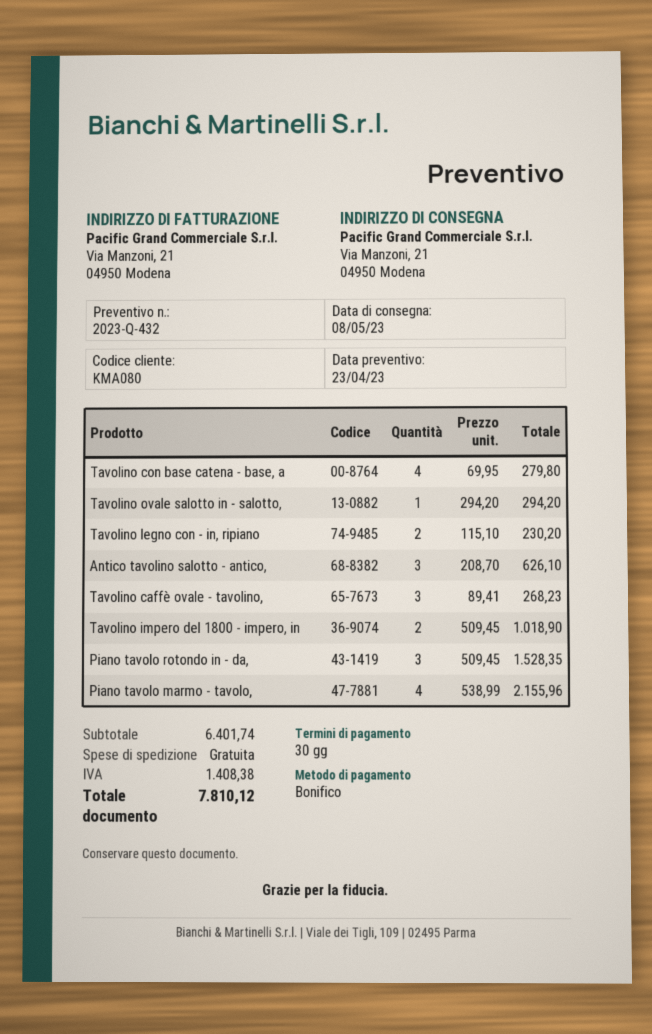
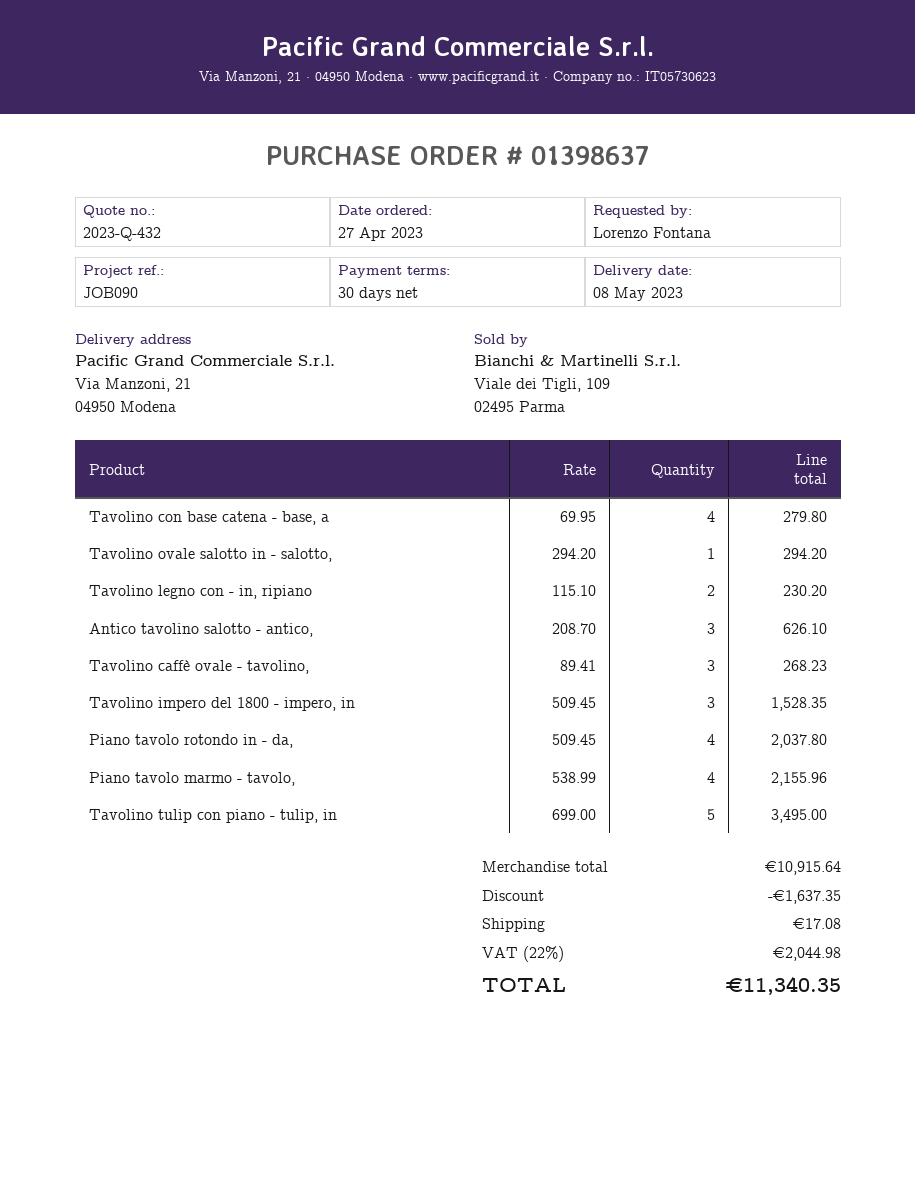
Tavolino impero del 1800 - impero, in: 2 x 509.45 = 1018.90 -> 3 x 509.45 = 1528.35
Piano tavolo rotondo in - da,: 3 x 509.45 = 1528.35 -> 4 x 509.45 = 2037.80
Tavolino tulip con piano - tulip, in: none -> 5 x 699.00 = 3495.00
subtotal: 6401.74 -> 10915.64
discount: none -> 1637.35
shipping: 0.00 -> 17.08
tax: 1408.38 -> 2044.98
total: 7810.12 -> 11340.35

